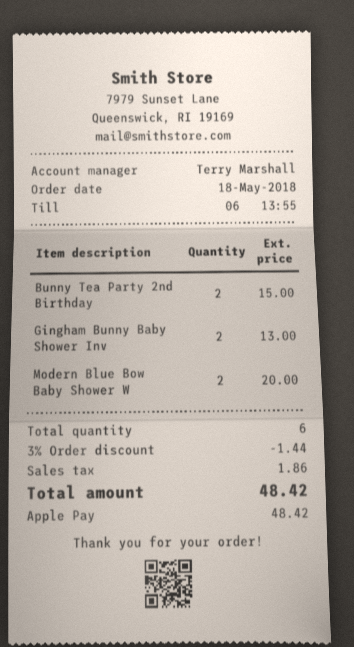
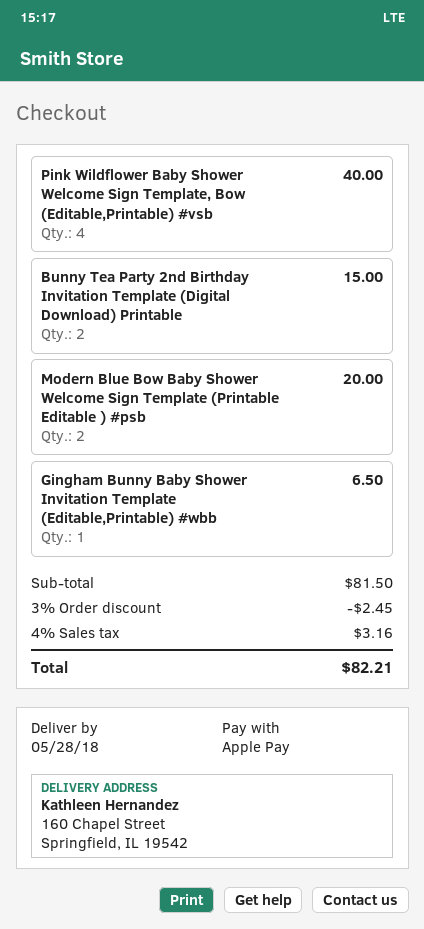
Gingham Bunny Baby Shower Inv: 2 for 13.00 -> 1 for 6.50
Pink Wildflower Baby Shower Welcome Sign Template, Bow (Editable,Printable) #vsb: none -> 4 for 40.00
discount: 3% = 1.44 -> 3% = 2.45
tax: 1.86 -> 3.16
total: 48.42 -> 82.21

